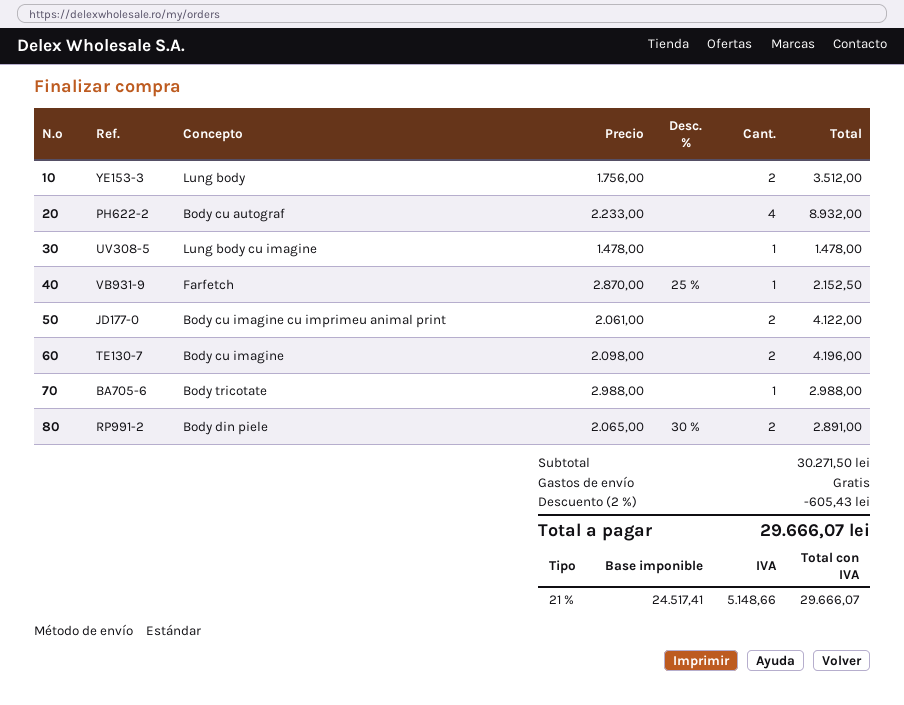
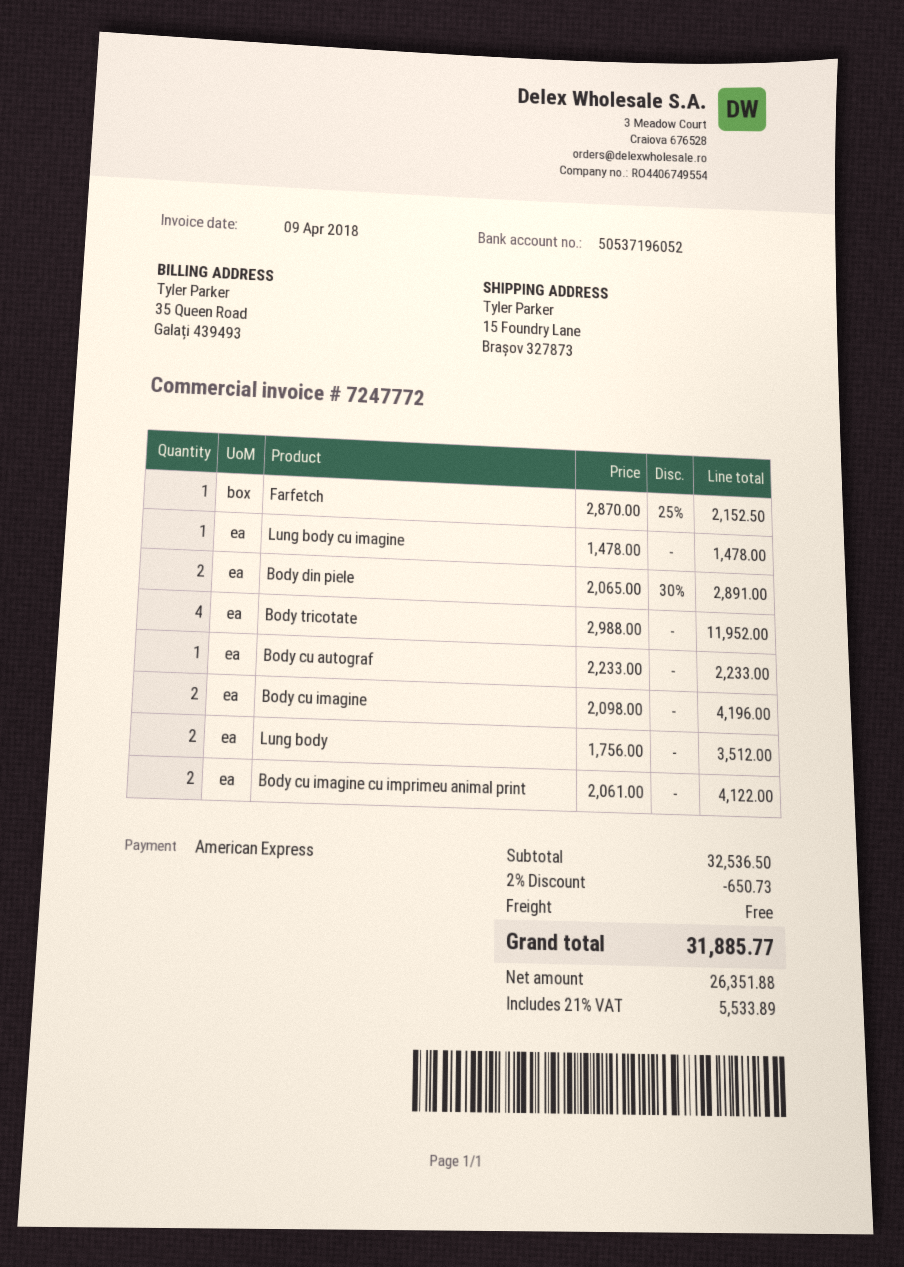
Body cu autograf: 4 x 2233.00 = 8932.00 -> 1 x 2233.00 = 2233.00
Body tricotate: 1 x 2988.00 = 2988.00 -> 4 x 2988.00 = 11952.00
subtotal: 30271.50 -> 32536.50
discount: 2% = 605.43 -> 2% = 650.73
net: 24517.41 -> 26351.88
tax: 21% = 5148.66 -> 21% = 5533.89
total: 29666.07 -> 31885.77

